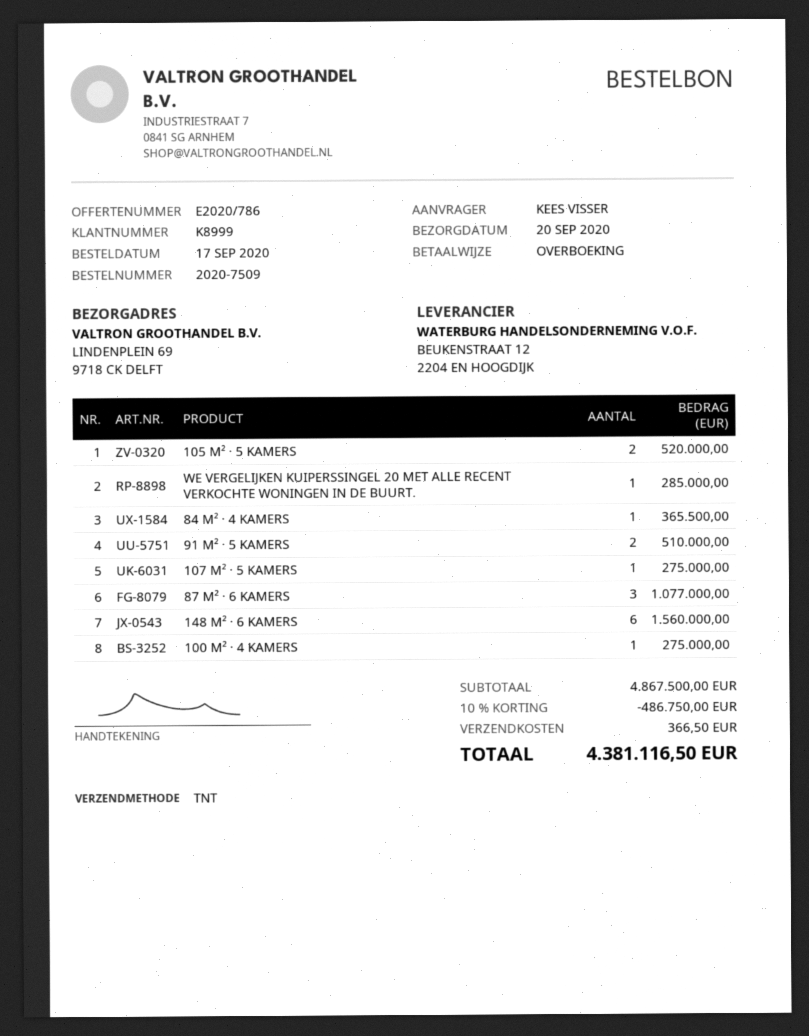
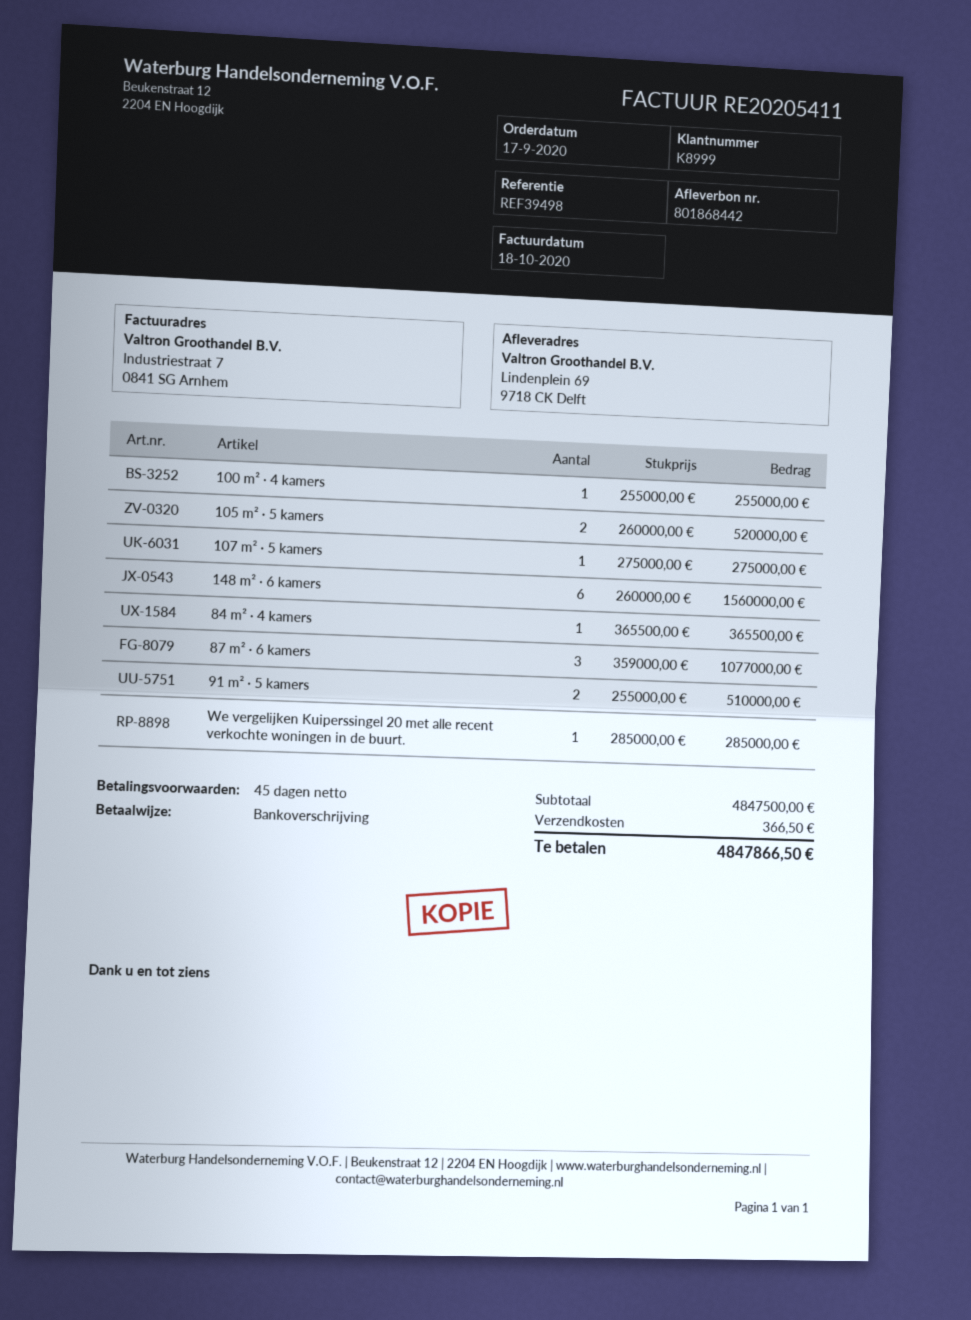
100 M² · 4 KAMERS: 1 for 275000.00 -> 1 for 255000.00
subtotal: 4867500.00 -> 4847500.00
discount: 10% = 486750.00 -> none
total: 4381116.50 -> 4847866.50

